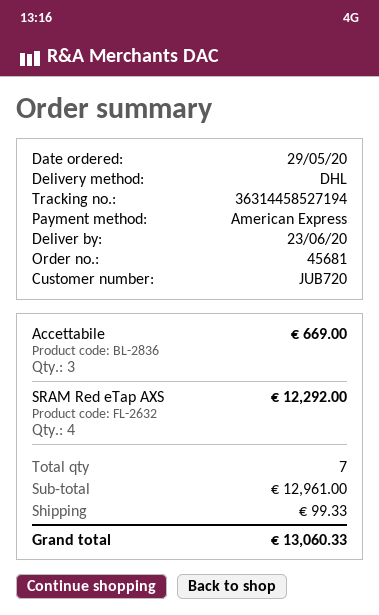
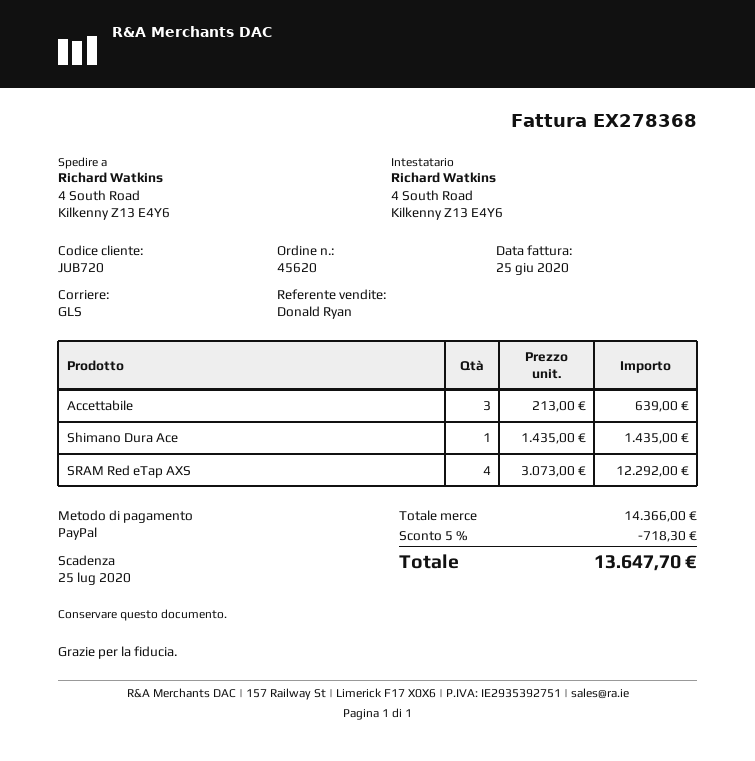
order number: 45681 -> 45620
payment method: American Express -> PayPal
shipping method: DHL -> GLS
Accettabile: 3 for 669.00 -> 3 for 639.00
Shimano Dura Ace: none -> 1 for 1435.00
subtotal: 12961.00 -> 14366.00
discount: none -> 5% = 718.30
shipping: 99.33 -> none
total: 13060.33 -> 13647.70

